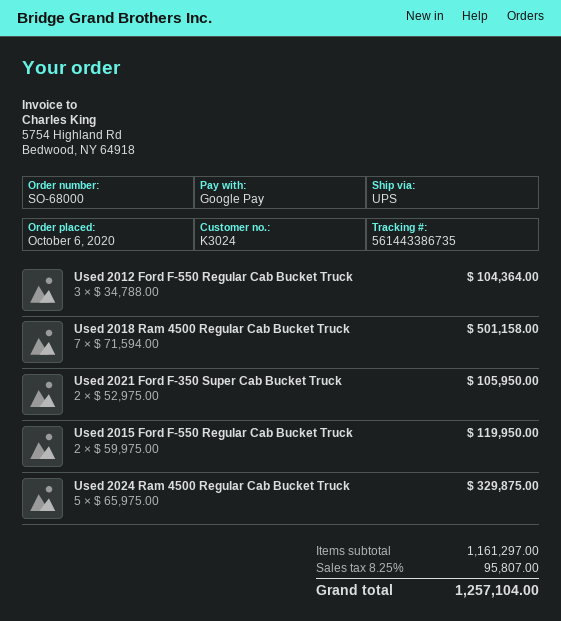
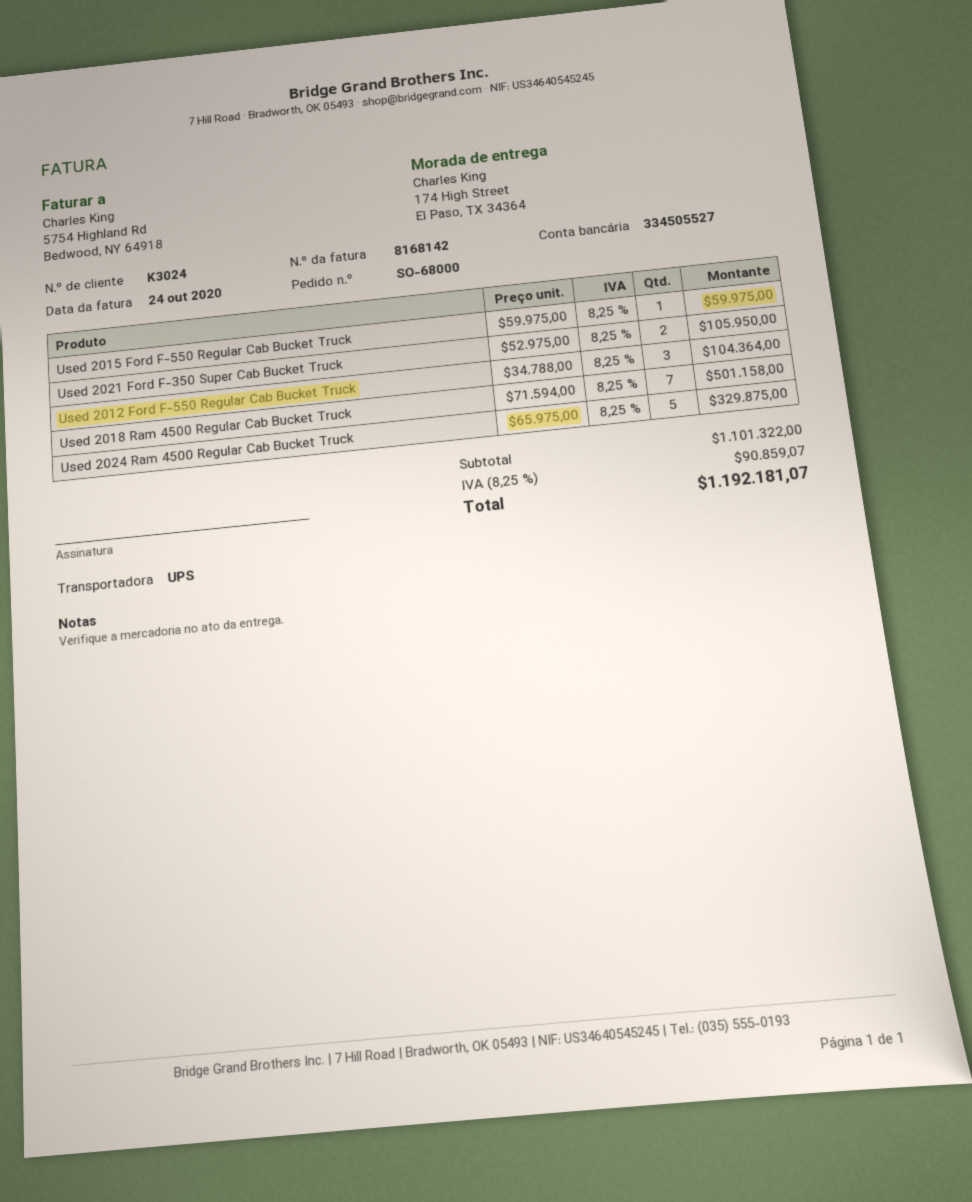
Used 2015 Ford F-550 Regular Cab Bucket Truck: 2 x 59975.00 = 119950.00 -> 1 x 59975.00 = 59975.00
subtotal: 1161297.00 -> 1101322.00
tax: 8.25% = 95807.00 -> 8.25% = 90859.07
total: 1257104.00 -> 1192181.07

